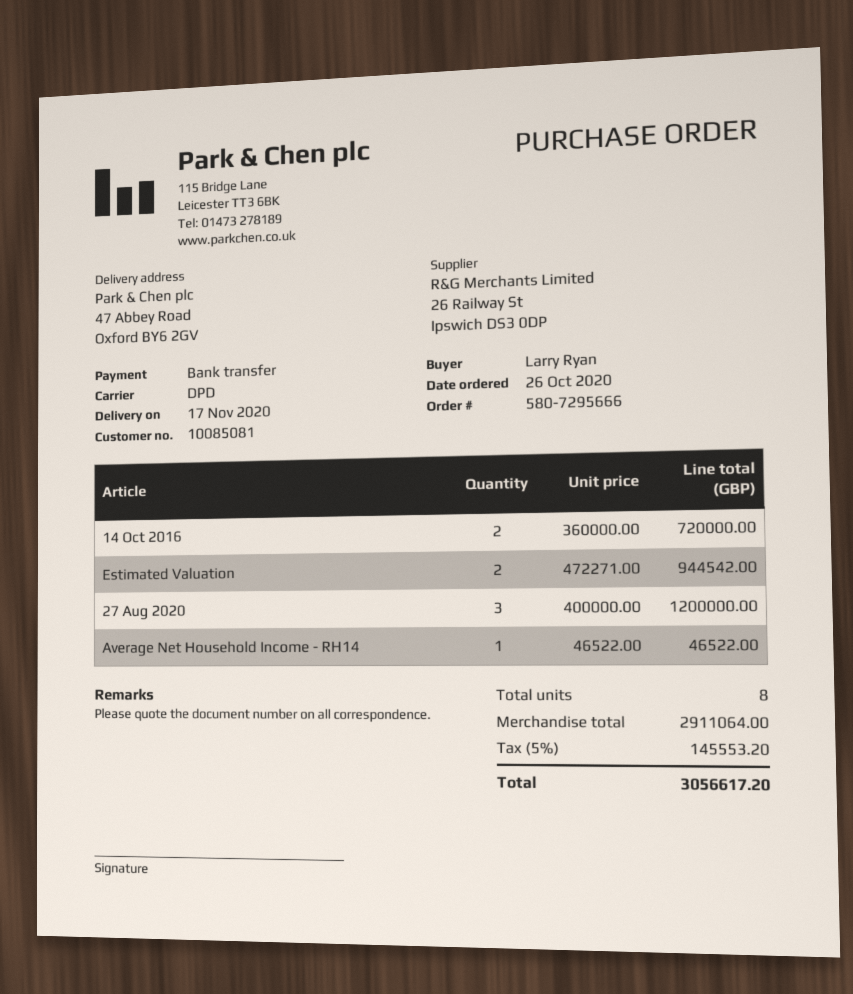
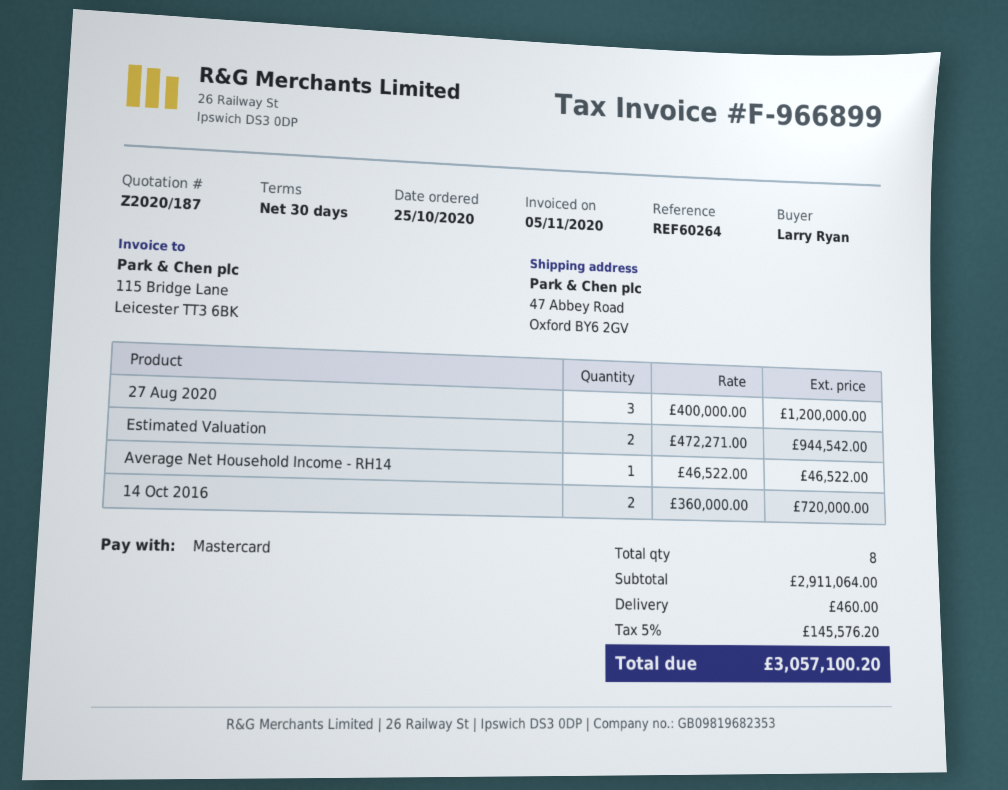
order date: 2020-10-26 -> 2020-10-25
payment method: bank transfer -> Mastercard
shipping: none -> 460.00
tax: 5% = 145553.20 -> 5% = 145576.20
total: 3056617.20 -> 3057100.20

